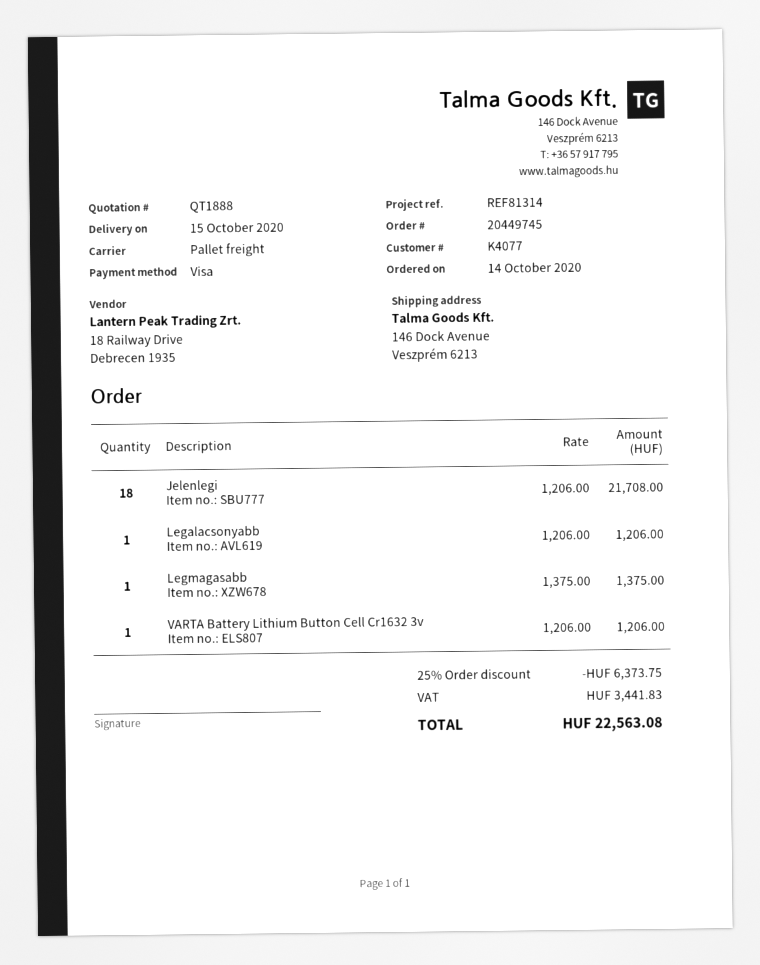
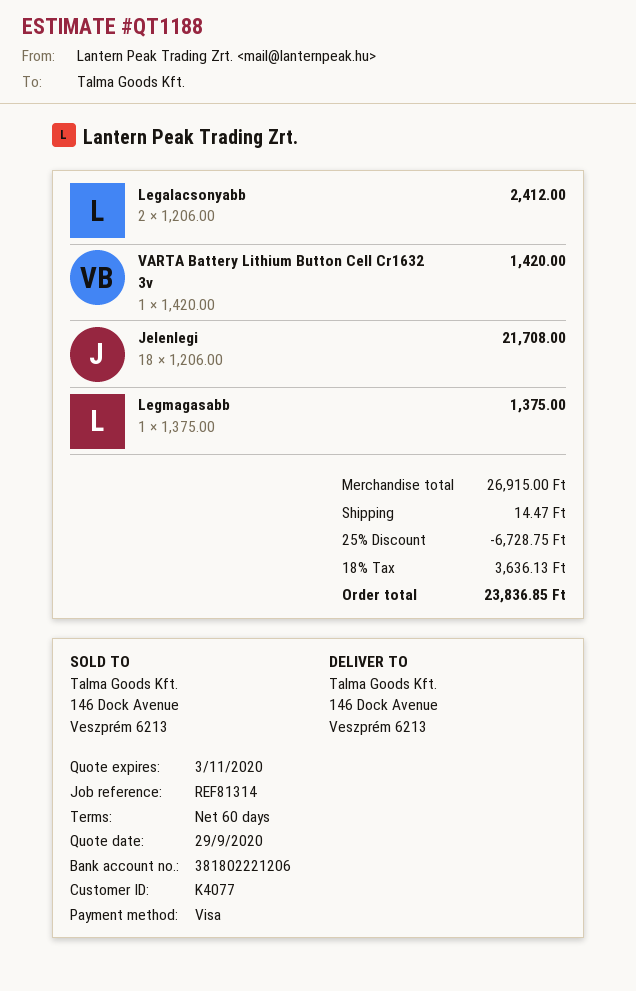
quote number: QT1888 -> QT1188
Legalacsonyabb: 1 x 1206.00 = 1206.00 -> 2 x 1206.00 = 2412.00
VARTA Battery Lithium Button Cell Cr1632 3v: 1 x 1206.00 = 1206.00 -> 1 x 1420.00 = 1420.00
discount: 25% = 6373.75 -> 25% = 6728.75
shipping: none -> 14.47
tax: 3441.83 -> 3636.13
total: 22563.08 -> 23836.85

